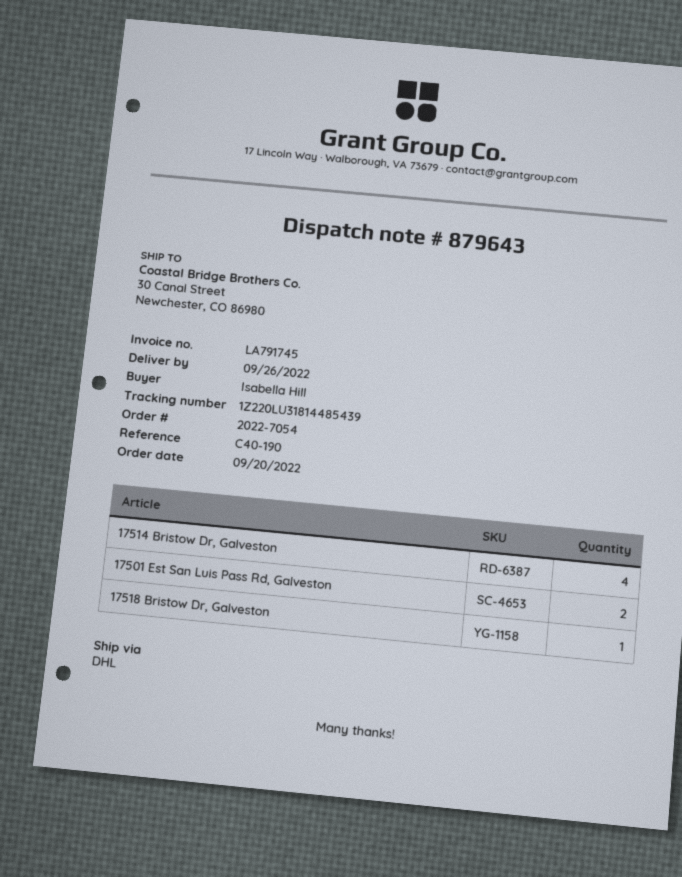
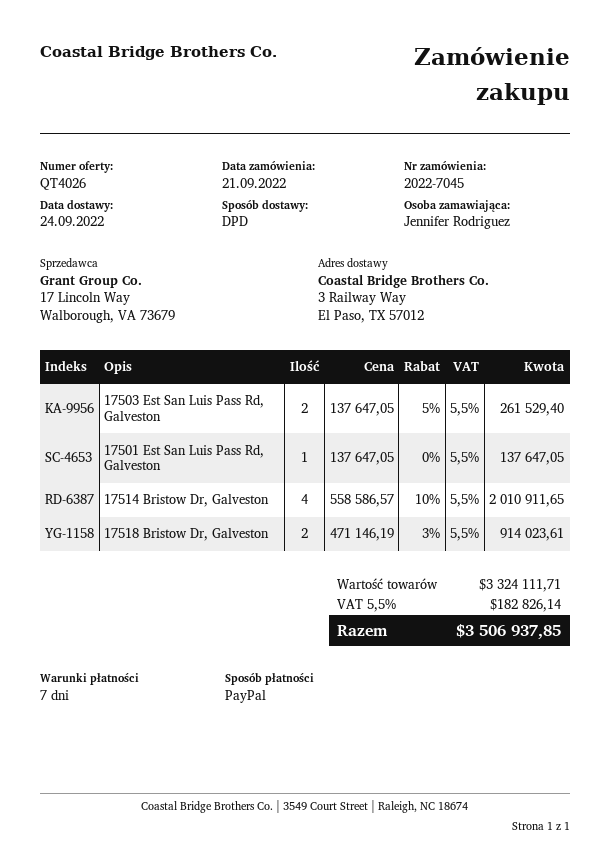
order number: 2022-7054 -> 2022-7045
order date: 2022-09-20 -> 2022-09-21
delivery date: 2022-09-26 -> 2022-09-24
ordered by: Isabella Hill -> Jennifer Rodriguez
shipping method: DHL -> DPD
ship to: 30 Canal Street, Newchester, CO 86980 -> 3 Railway Way, El Paso, TX 57012
17501 Est San Luis Pass Rd, Galveston: 2 -> 1
17518 Bristow Dr, Galveston: 1 -> 2
17503 Est San Luis Pass Rd, Galveston: none -> 2

